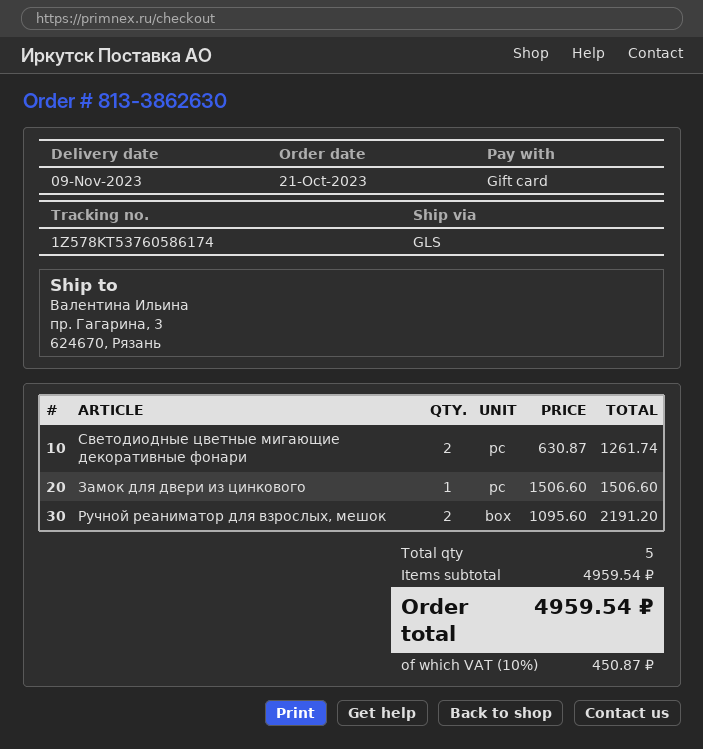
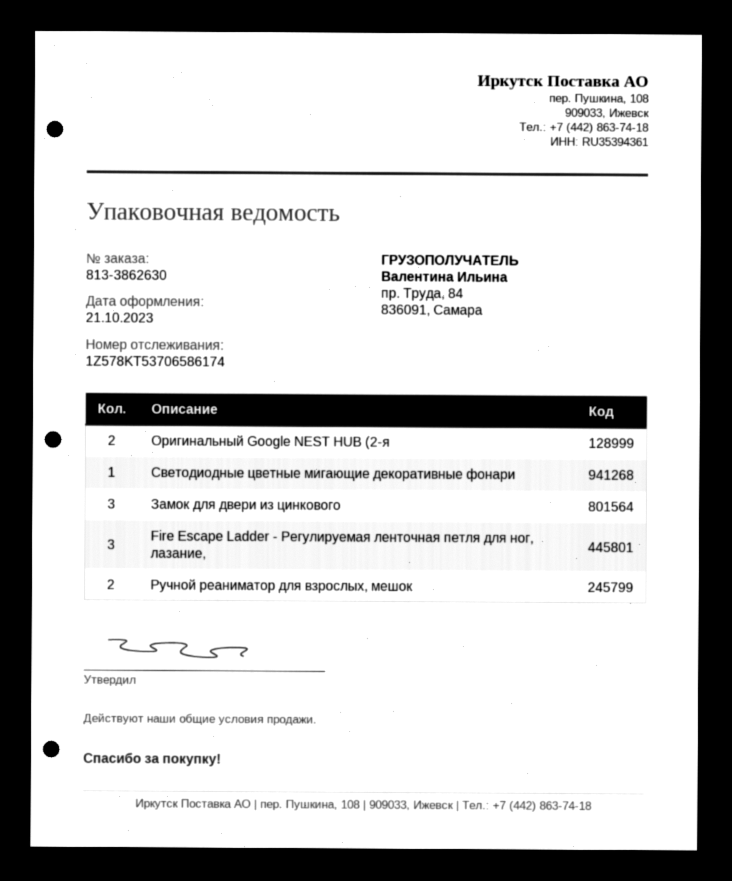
tracking number: 1Z578KT53760586174 -> 1Z578KT53706586174
ship to: пр. Гагарина, 3, 624670, Рязань -> пр. Труда, 84, 836091, Самара
Светодиодные цветные мигающие декоративные фонари: 2 -> 1
Замок для двери из цинкового: 1 -> 3
Оригинальный Google NEST HUB (2-я: none -> 2
Fire Escape Ladder - Регулируемая ленточная петля для ног, лазание,: none -> 3

